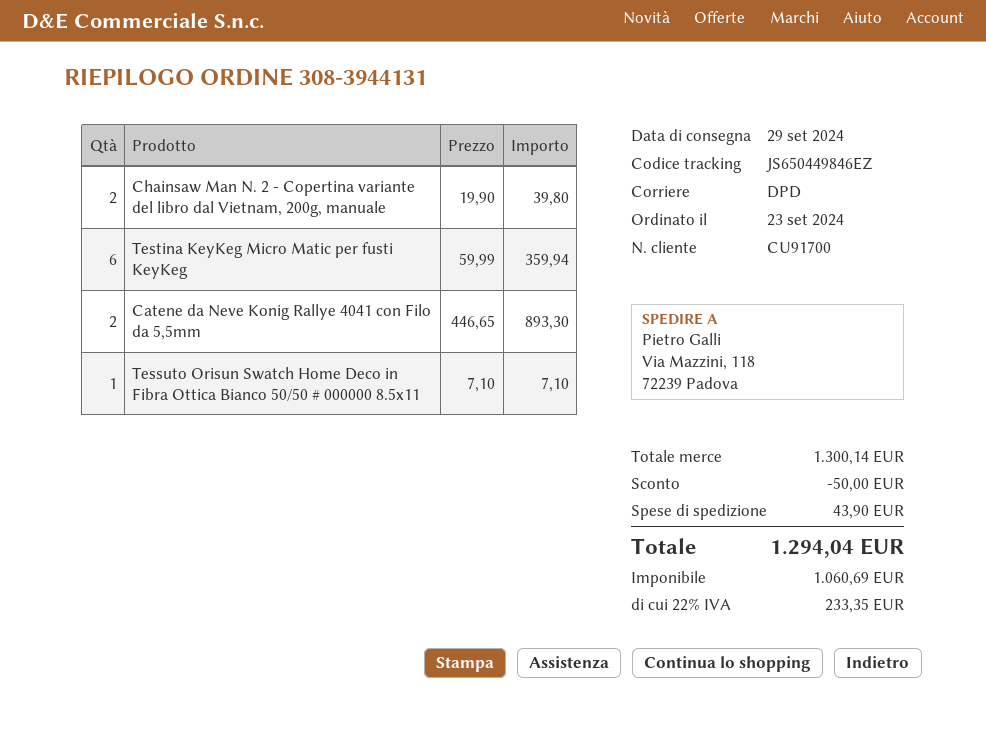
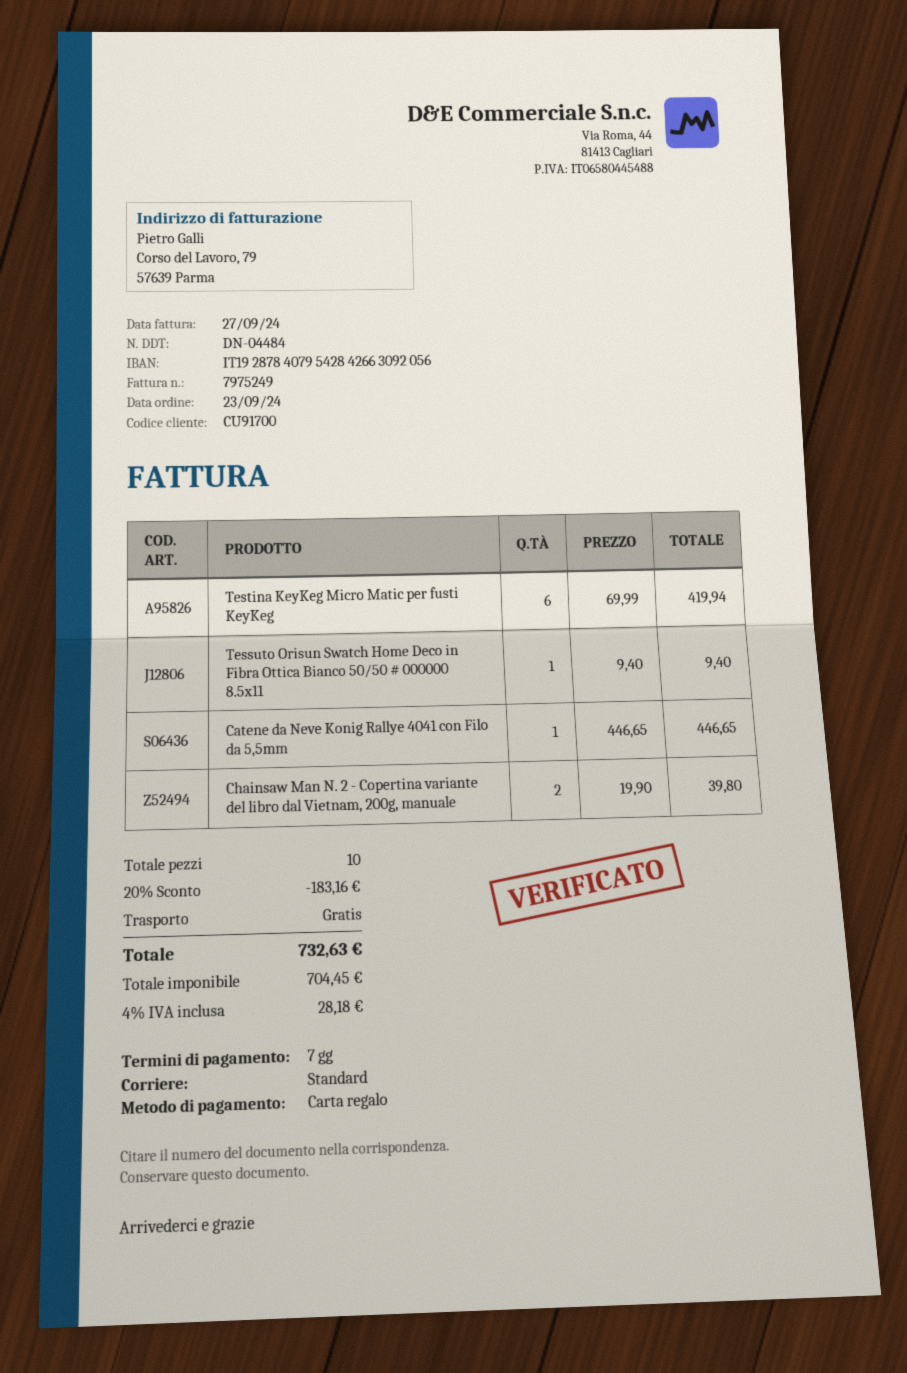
shipping method: DPD -> standard
Testina KeyKeg Micro Matic per fusti KeyKeg: 6 x 59.99 = 359.94 -> 6 x 69.99 = 419.94
Catene da Neve Konig Rallye 4041 con Filo da 5,5mm: 2 x 446.65 = 893.30 -> 1 x 446.65 = 446.65
Tessuto Orisun Swatch Home Deco in Fibra Ottica Bianco 50/50 # 000000 8.5x11: 1 x 7.10 = 7.10 -> 1 x 9.40 = 9.40
discount: 50.00 -> 183.16
shipping: 43.90 -> 0.00
net: 1060.69 -> 704.45
tax: 22% = 233.35 -> 4% = 28.18
total: 1294.04 -> 732.63

